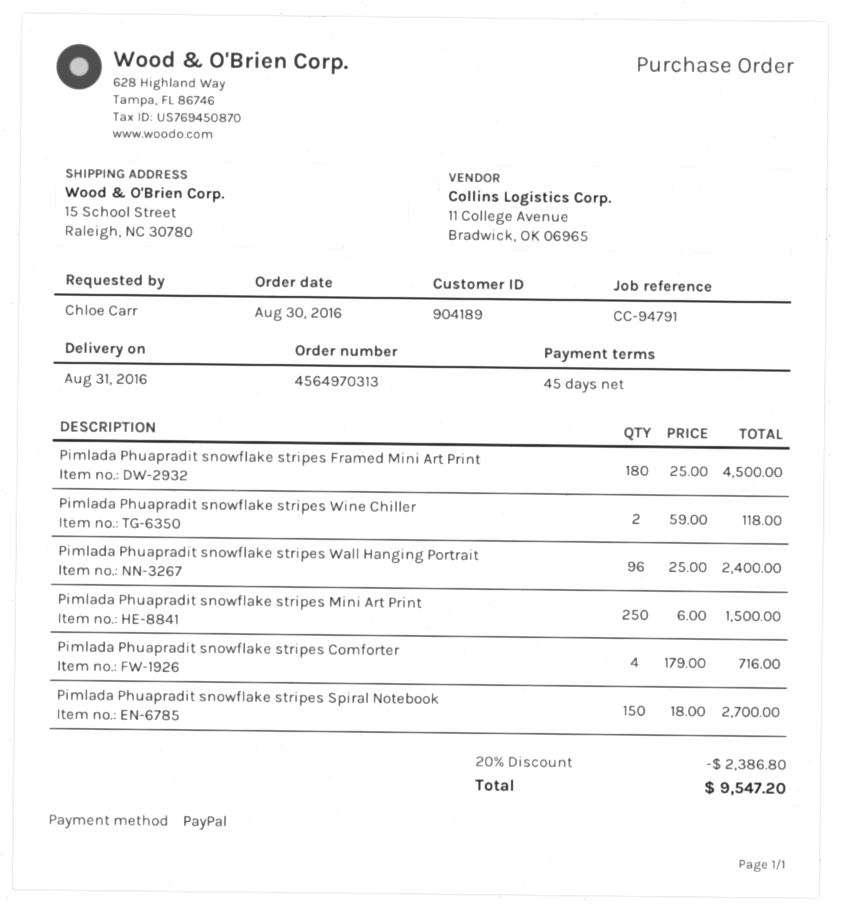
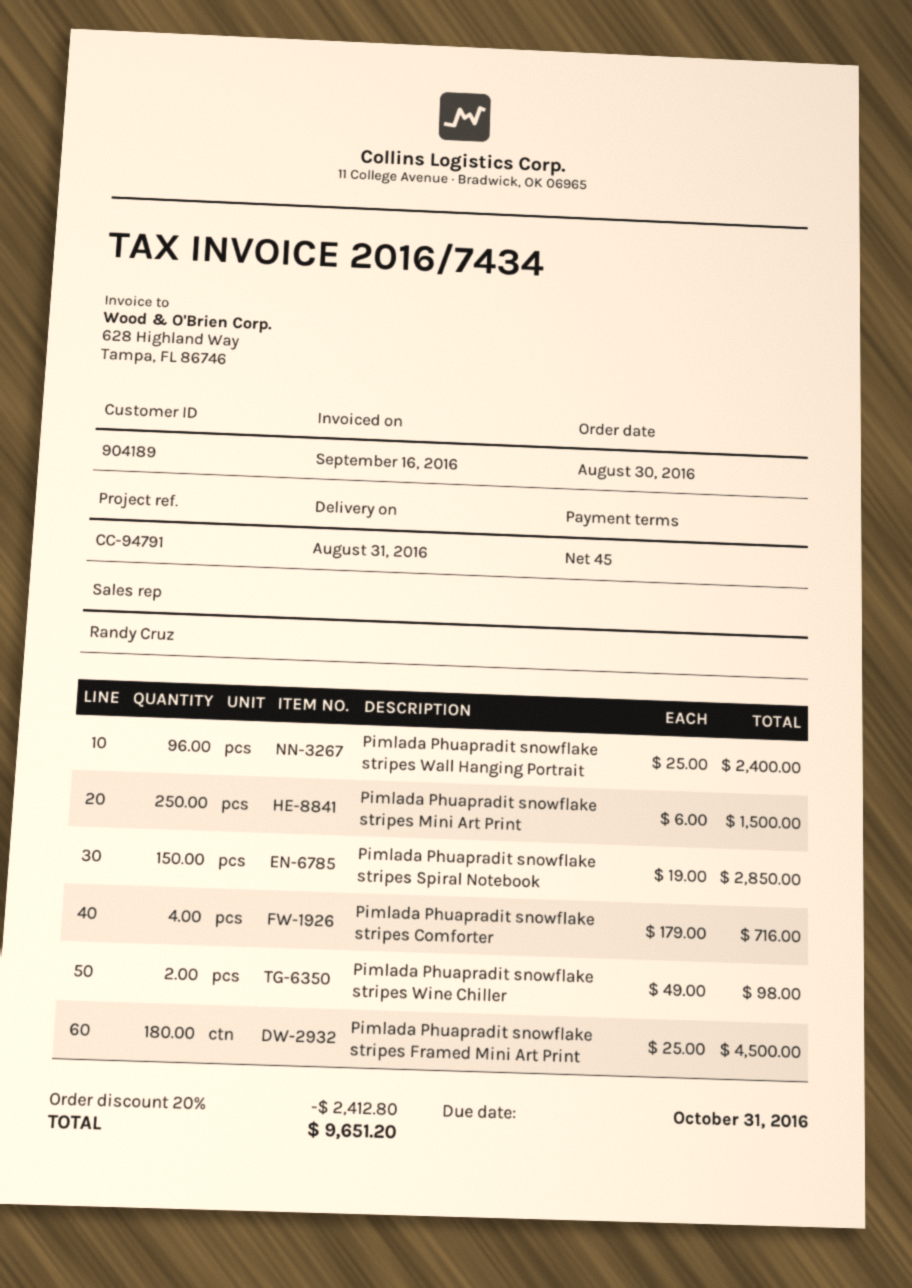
Pimlada Phuapradit snowflake stripes Wine Chiller: 2 x 59.00 = 118.00 -> 2 x 49.00 = 98.00
Pimlada Phuapradit snowflake stripes Spiral Notebook: 150 x 18.00 = 2700.00 -> 150 x 19.00 = 2850.00
discount: 20% = 2386.80 -> 20% = 2412.80
total: 9547.20 -> 9651.20

